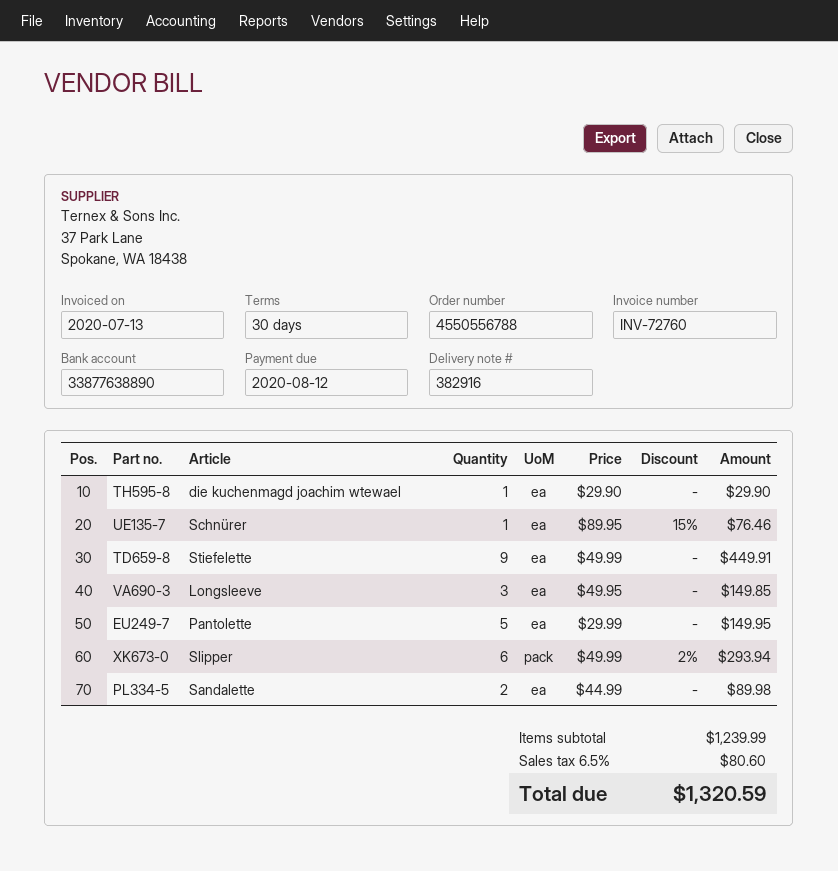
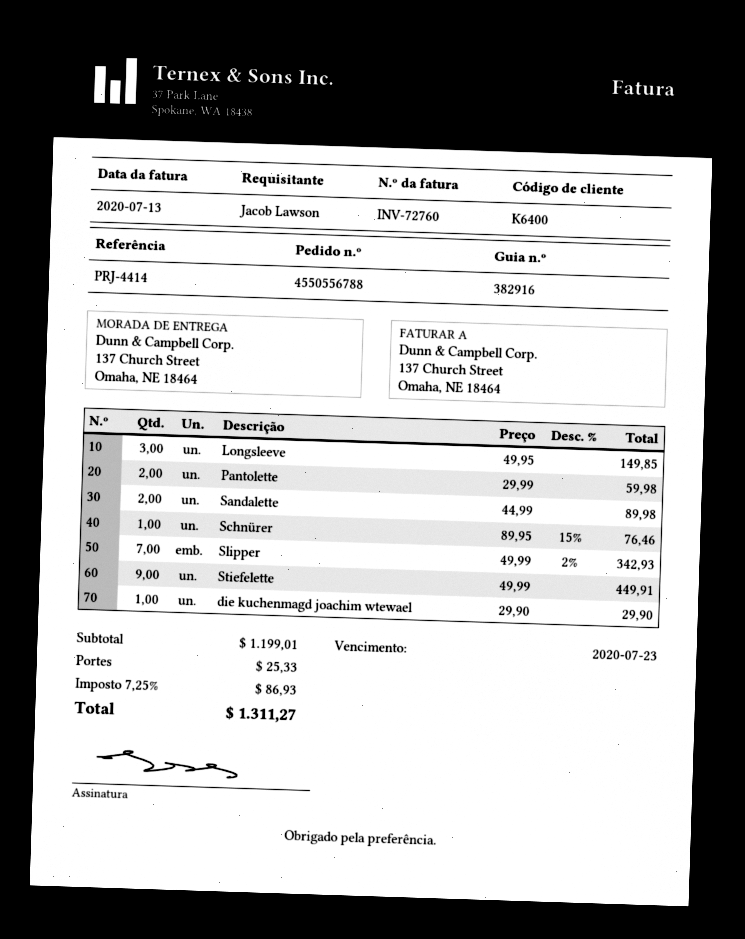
due date: 2020-08-12 -> 2020-07-23
Pantolette: 5 x 29.99 = 149.95 -> 2 x 29.99 = 59.98
Slipper: 6 x 49.99 - 2% = 293.94 -> 7 x 49.99 - 2% = 342.93
subtotal: 1239.99 -> 1199.01
shipping: none -> 25.33
tax: 6.5% = 80.60 -> 7.25% = 86.93
total: 1320.59 -> 1311.27

